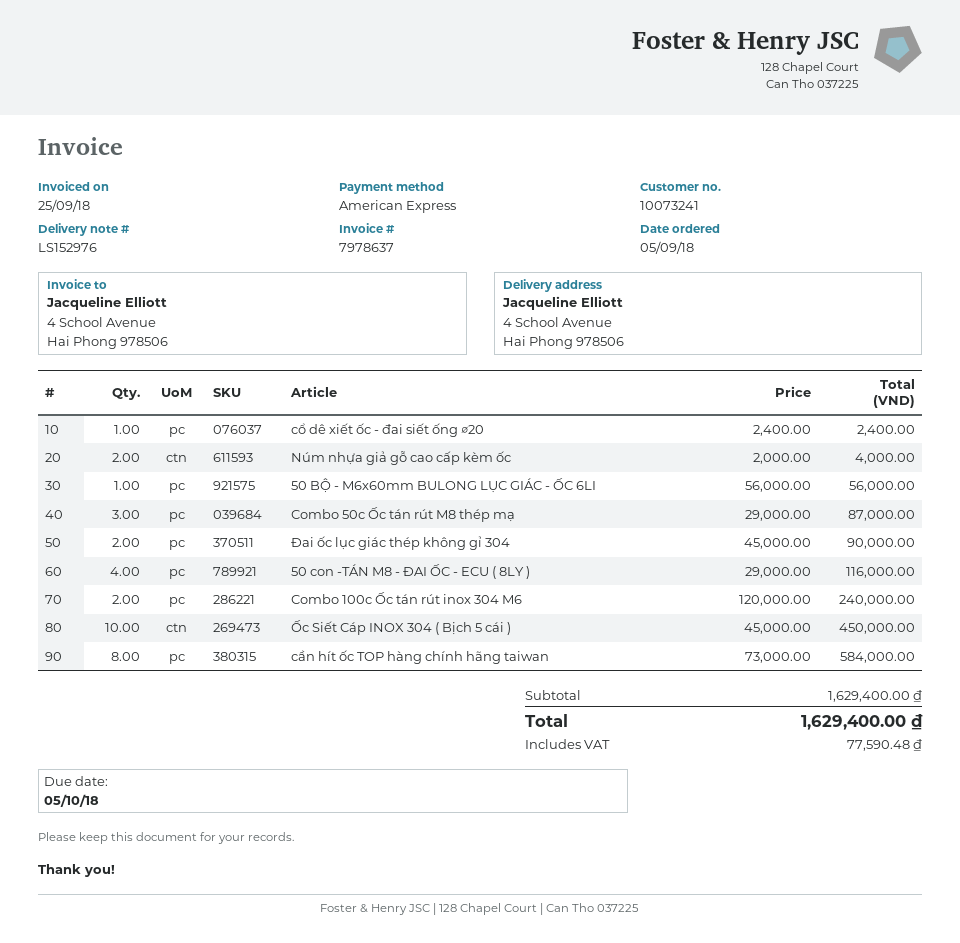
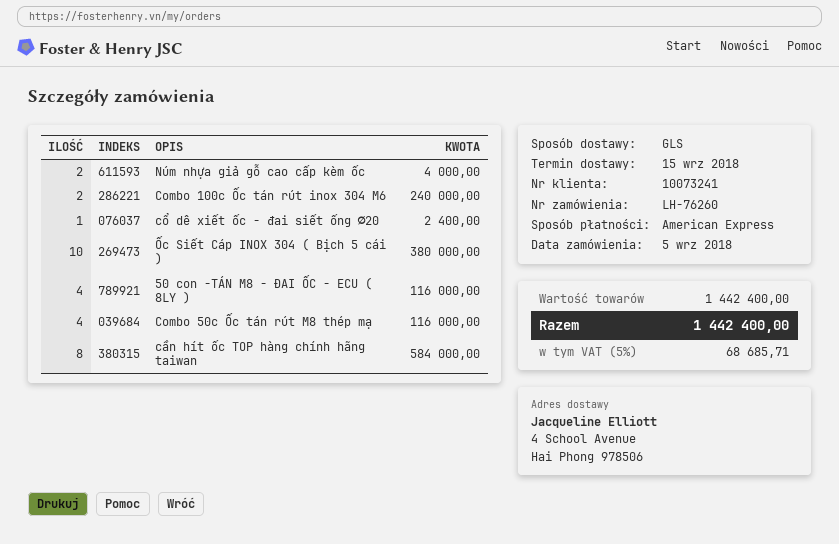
50 BỘ - M6x60mm BULONG LỤC GIÁC - ỐC 6LI: 1 for 56000.00 -> none
Combo 50c Ốc tán rút M8 thép mạ: 3 for 87000.00 -> 4 for 116000.00
Đai ốc lục giác thép không gỉ 304: 2 for 90000.00 -> none
Ốc Siết Cáp INOX 304 ( Bịch 5 cái ): 10 for 450000.00 -> 10 for 380000.00
subtotal: 1629400.00 -> 1442400.00
tax: 77590.48 -> 68685.71
total: 1629400.00 -> 1442400.00

